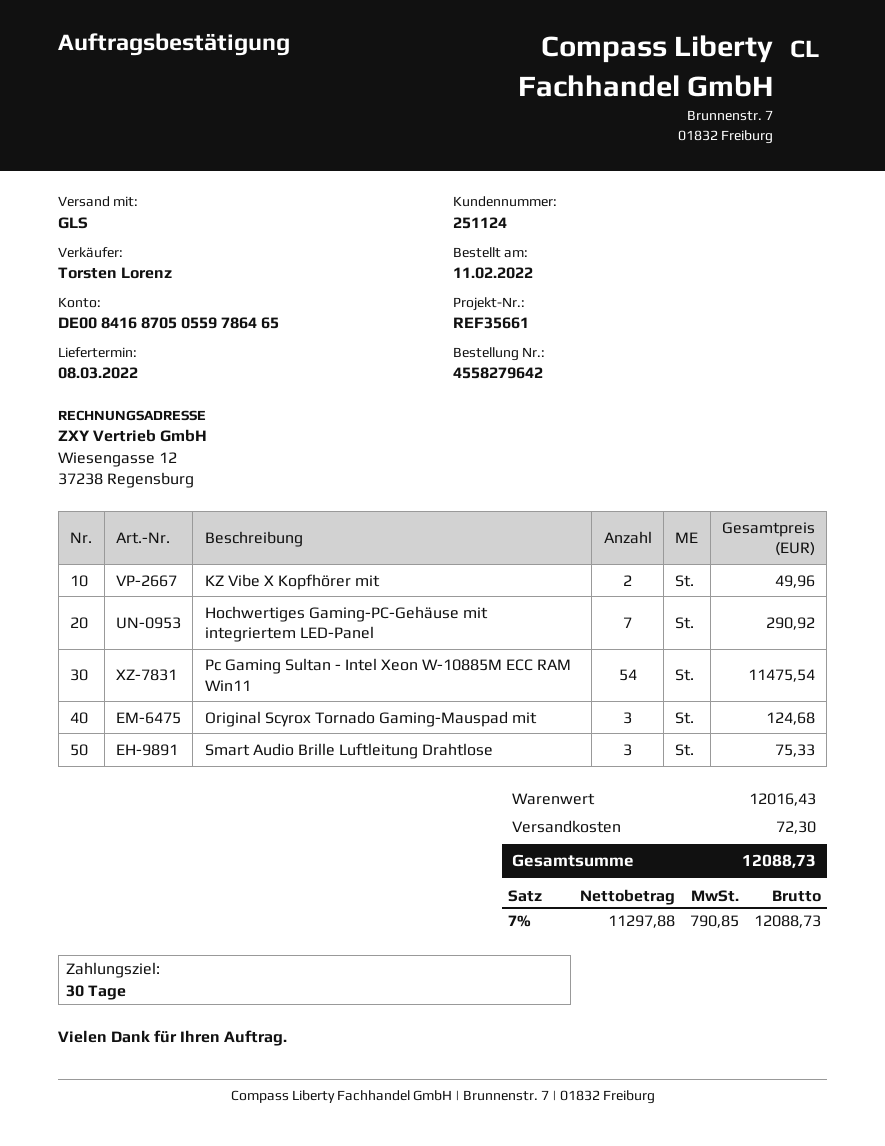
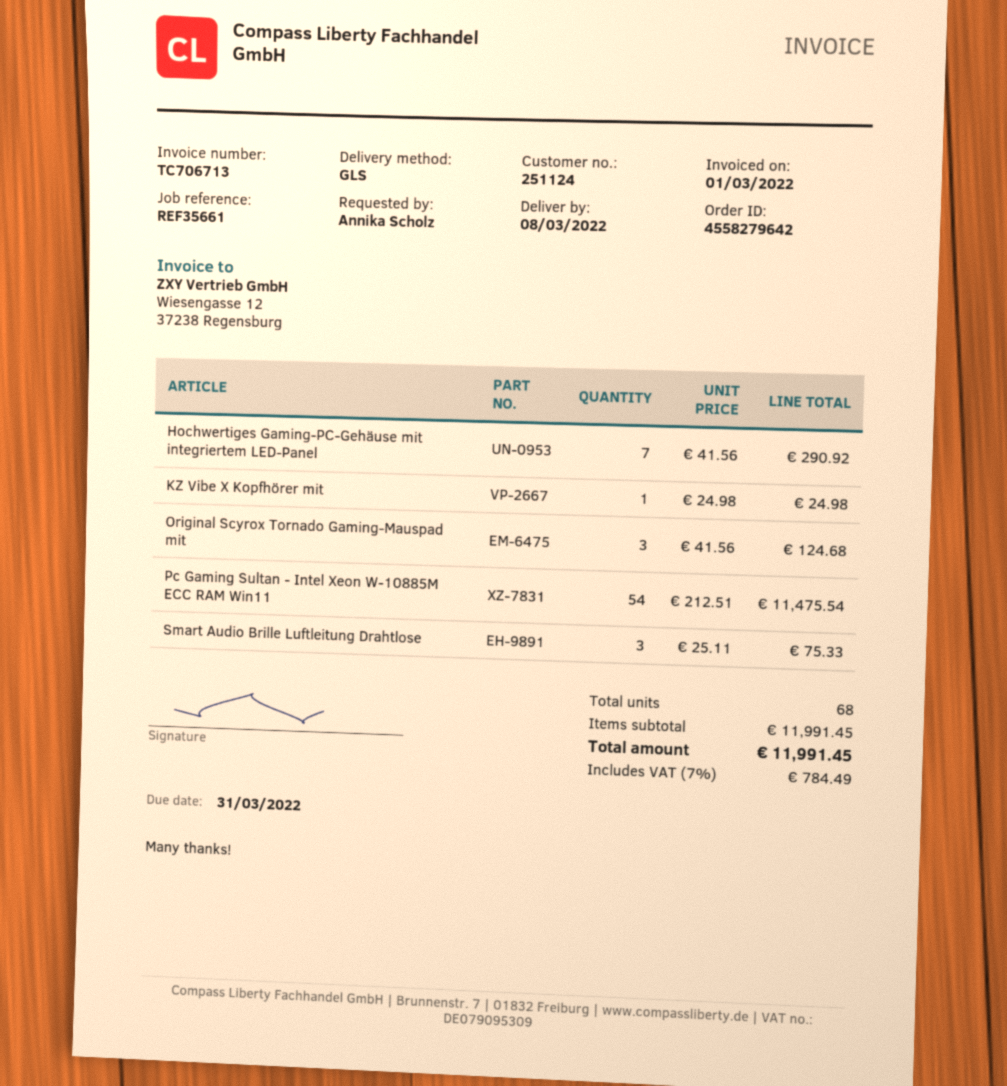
KZ Vibe X Kopfhörer mit: 2 for 49.96 -> 1 for 24.98
subtotal: 12016.43 -> 11991.45
shipping: 72.30 -> none
tax: 7% = 790.85 -> 7% = 784.49
total: 12088.73 -> 11991.45

